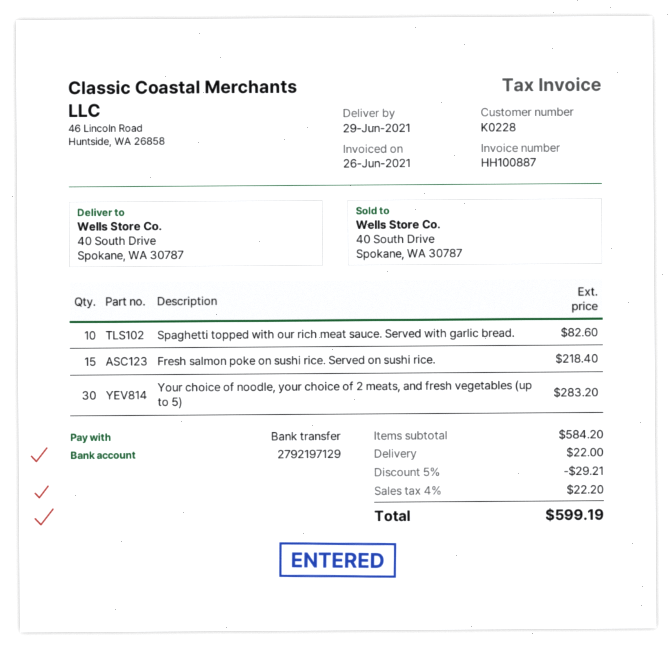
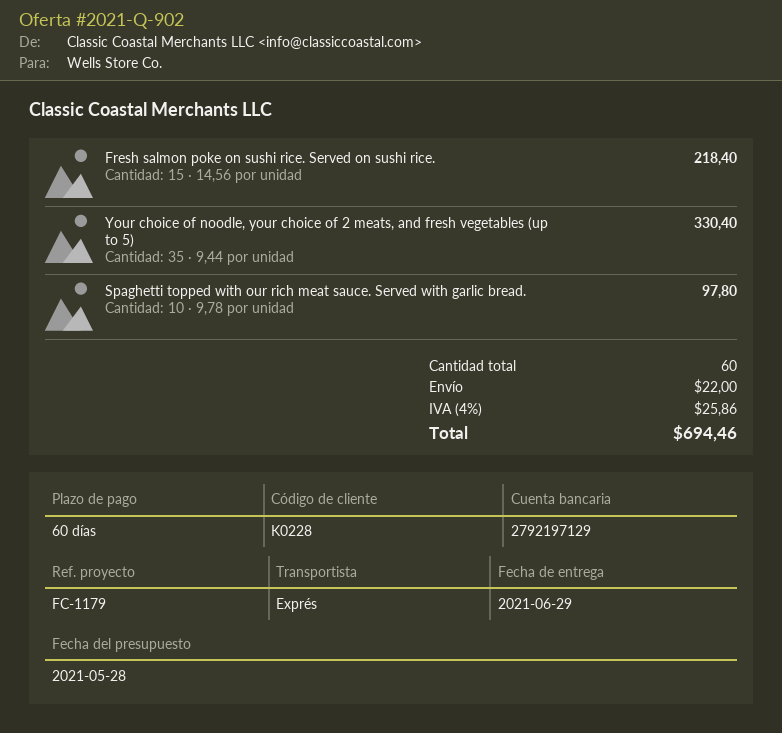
Spaghetti topped with our rich meat sauce. Served with garlic bread.: 10 for 82.60 -> 10 for 97.80
Your choice of noodle, your choice of 2 meats, and fresh vegetables (up to 5): 30 for 283.20 -> 35 for 330.40
discount: 5% = 29.21 -> none
tax: 4% = 22.20 -> 4% = 25.86
total: 599.19 -> 694.46

